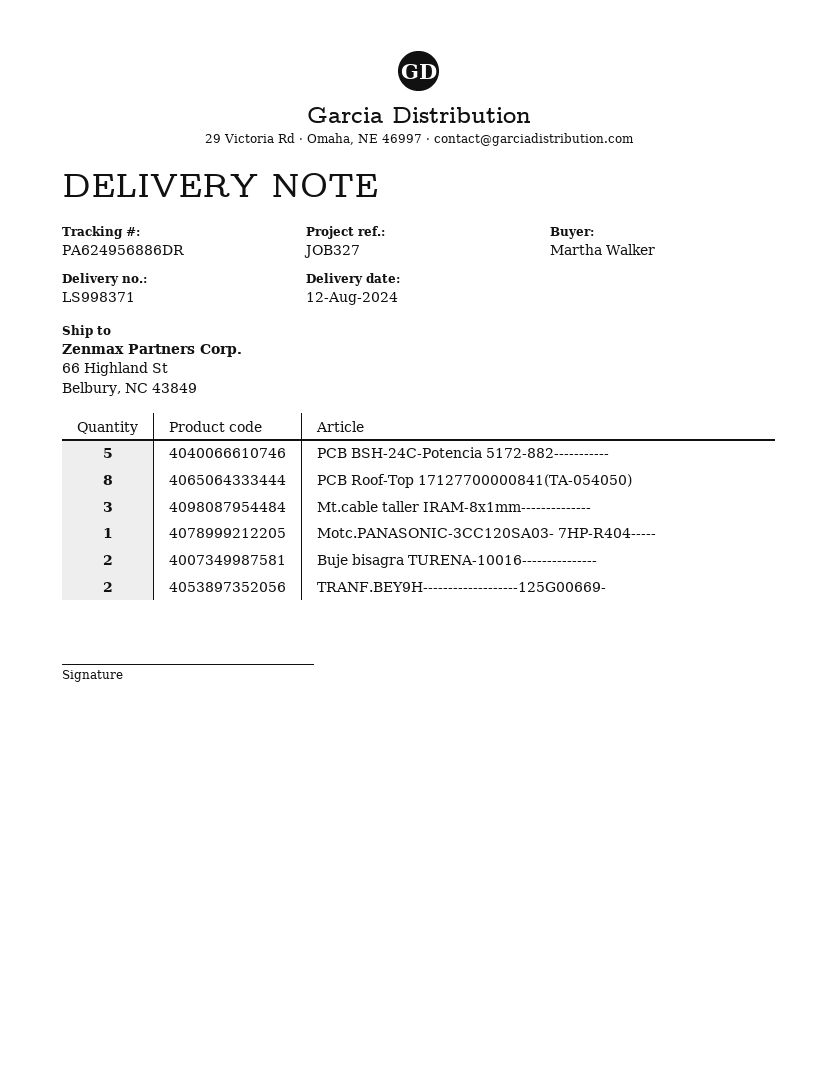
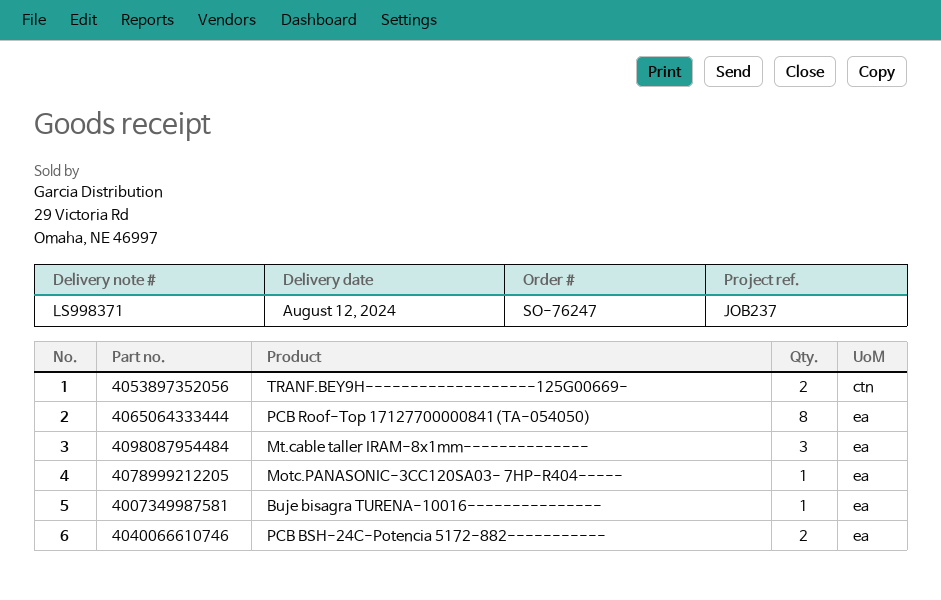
reference: JOB327 -> JOB237
PCB BSH-24C-Potencia 5172-882-----------: 5 -> 2
Buje bisagra TURENA-10016---------------: 2 -> 1

